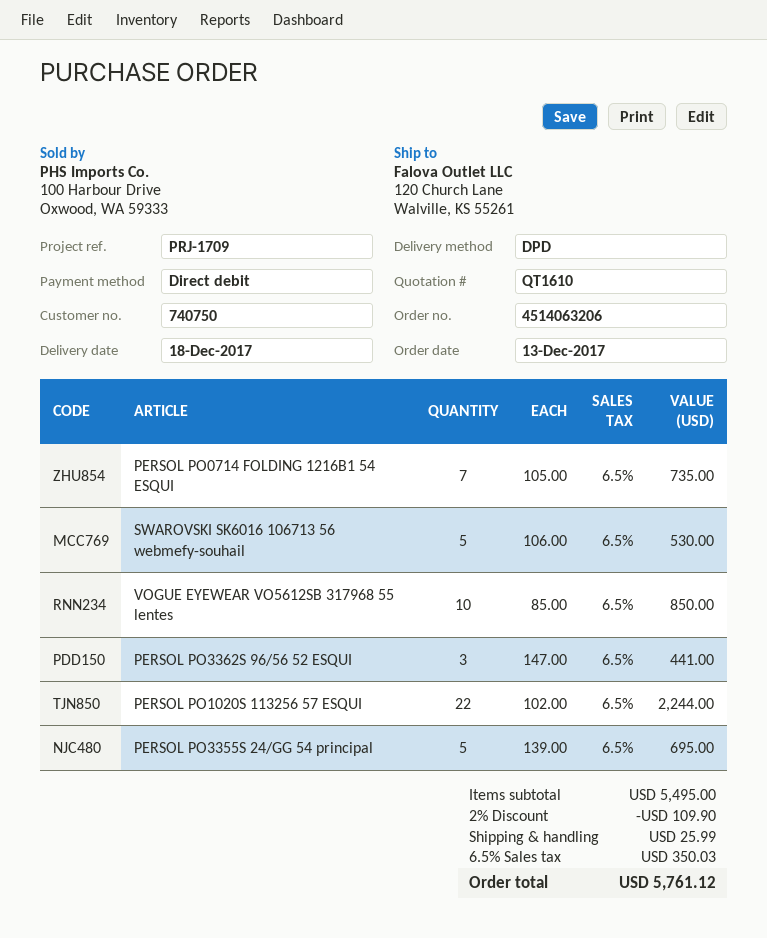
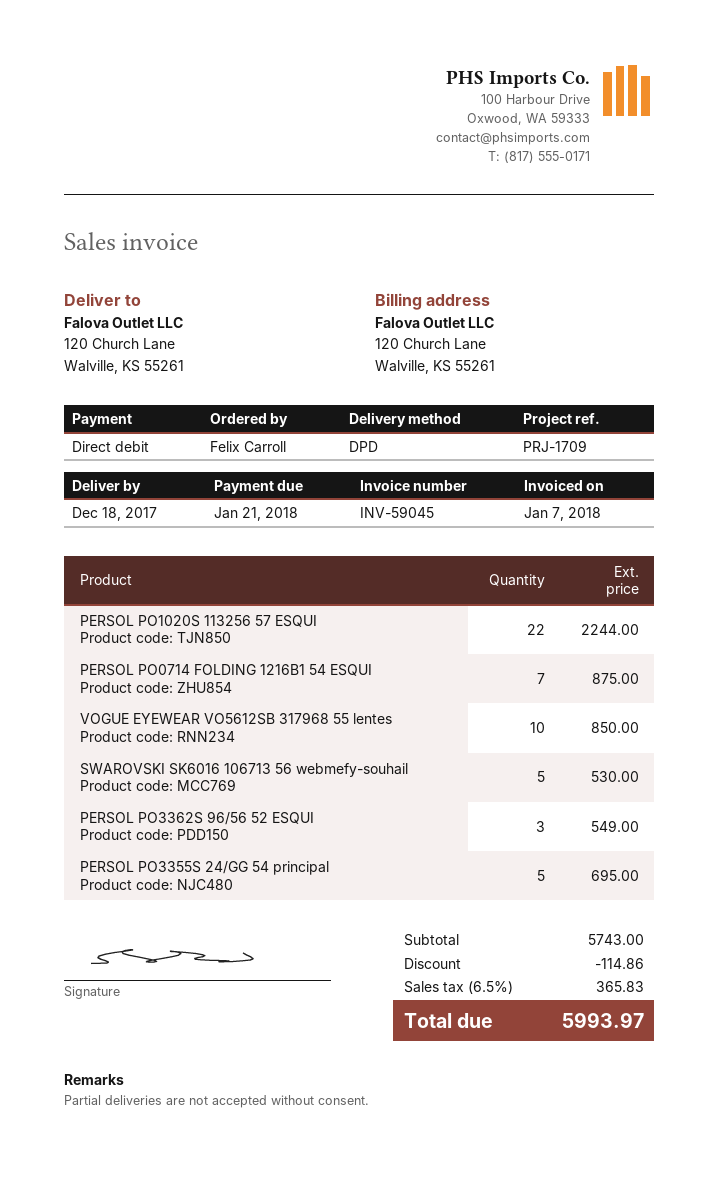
PERSOL PO0714 FOLDING 1216B1 54 ESQUI: 7 for 735.00 -> 7 for 875.00
PERSOL PO3362S 96/56 52 ESQUI: 3 for 441.00 -> 3 for 549.00
subtotal: 5495.00 -> 5743.00
discount: 109.90 -> 114.86
shipping: 25.99 -> none
tax: 6.5% = 350.03 -> 6.5% = 365.83
total: 5761.12 -> 5993.97

